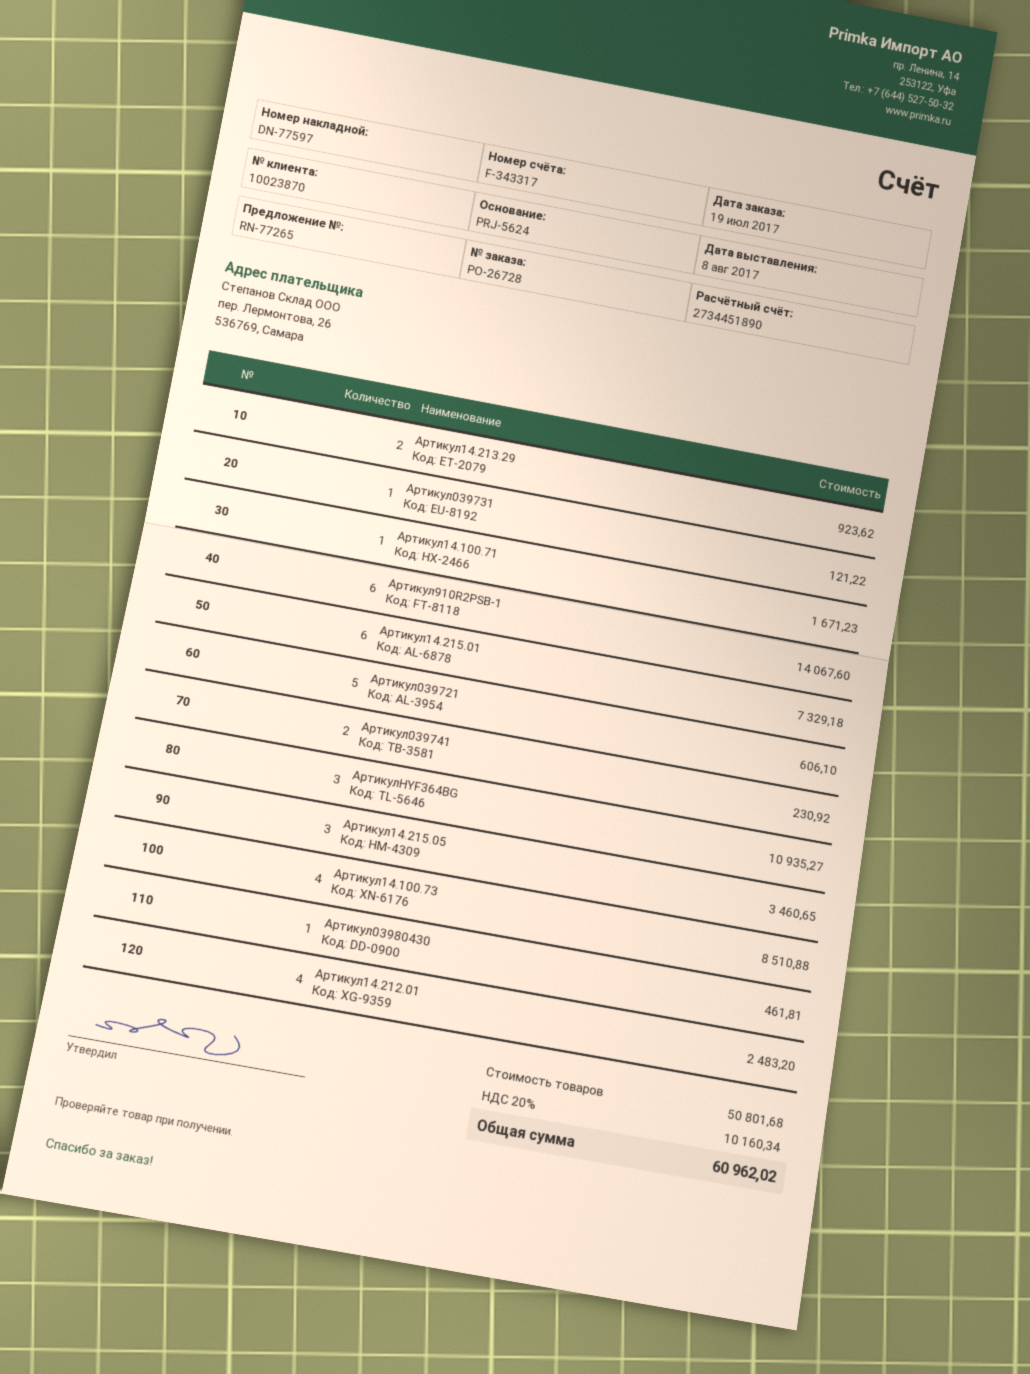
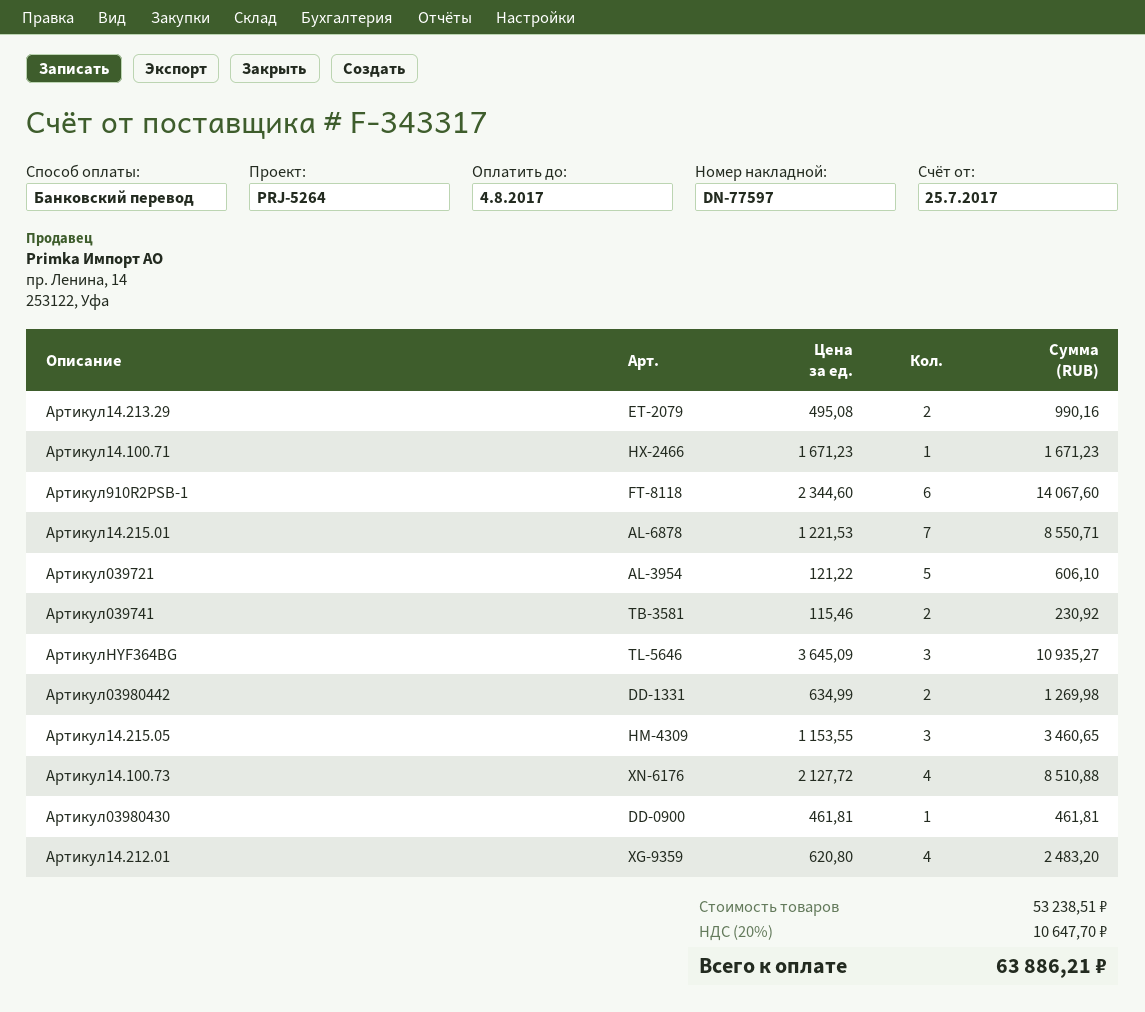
invoice date: 2017-08-08 -> 2017-07-25
reference: PRJ-5624 -> PRJ-5264
Артикул14.213.29: 2 for 923.62 -> 2 for 990.16
Артикул039731: 1 for 121.22 -> none
Артикул14.215.01: 6 for 7329.18 -> 7 for 8550.71
Артикул03980442: none -> 2 for 1269.98
subtotal: 50801.68 -> 53238.51
tax: 20% = 10160.34 -> 20% = 10647.70
total: 60962.02 -> 63886.21

